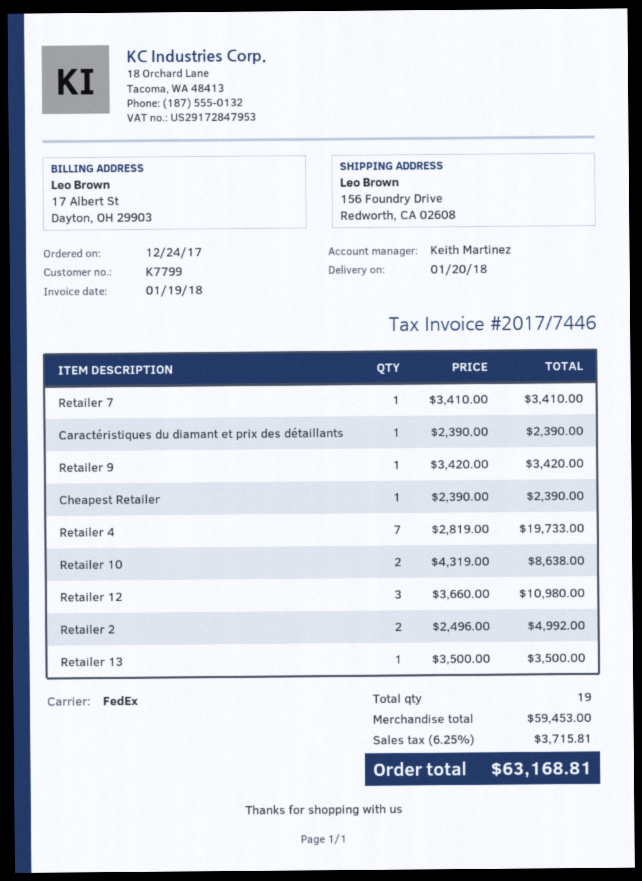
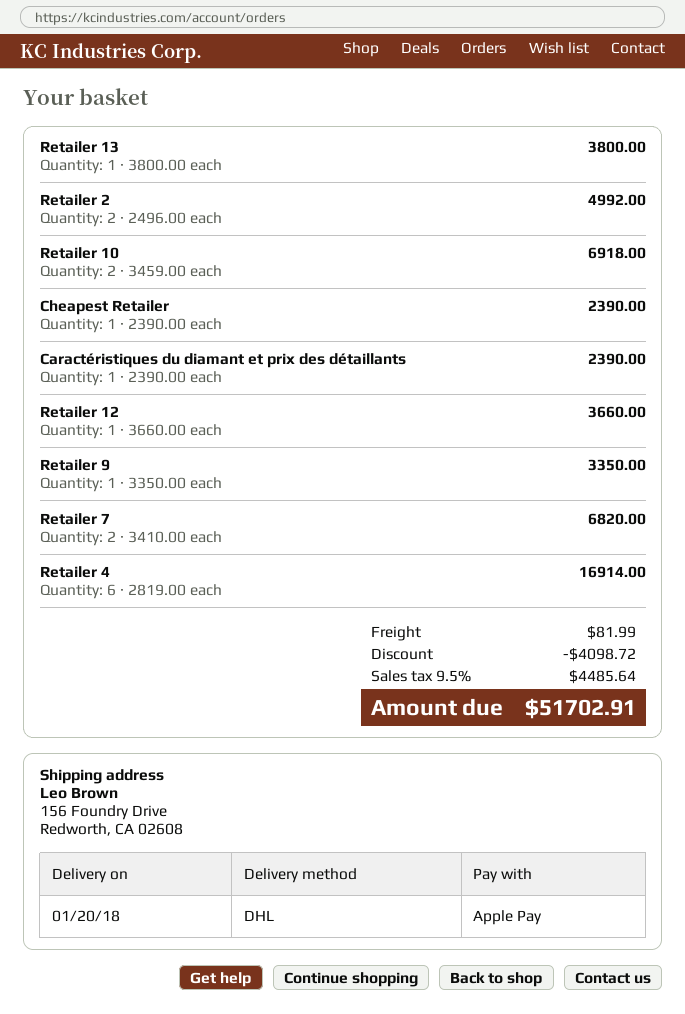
shipping method: FedEx -> DHL
Retailer 7: 1 x 3410.00 = 3410.00 -> 2 x 3410.00 = 6820.00
Retailer 9: 1 x 3420.00 = 3420.00 -> 1 x 3350.00 = 3350.00
Retailer 4: 7 x 2819.00 = 19733.00 -> 6 x 2819.00 = 16914.00
Retailer 10: 2 x 4319.00 = 8638.00 -> 2 x 3459.00 = 6918.00
Retailer 12: 3 x 3660.00 = 10980.00 -> 1 x 3660.00 = 3660.00
Retailer 13: 1 x 3500.00 = 3500.00 -> 1 x 3800.00 = 3800.00
discount: none -> 4098.72
shipping: none -> 81.99
tax: 6.25% = 3715.81 -> 9.5% = 4485.64
total: 63168.81 -> 51702.91

